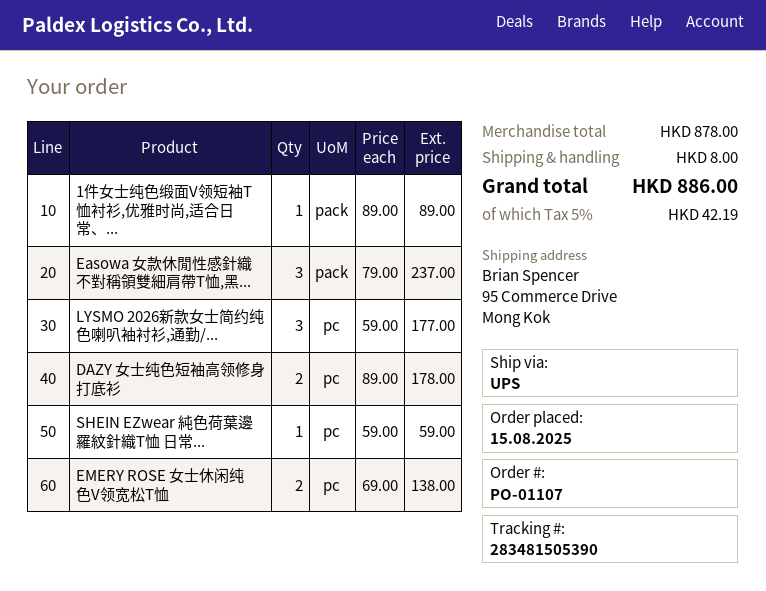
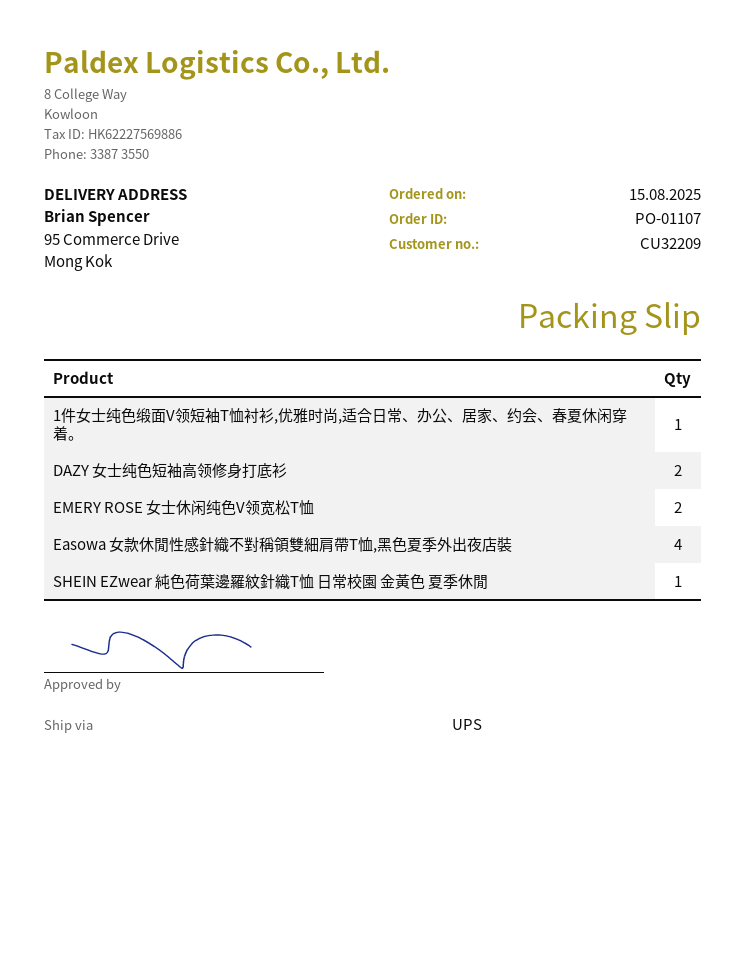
Easowa 女款休閒性感針織不對稱領雙細肩帶T恤,黑...: 3 -> 4
LYSMO 2026新款女士简约纯色喇叭袖衬衫,通勤/...: 3 -> none

